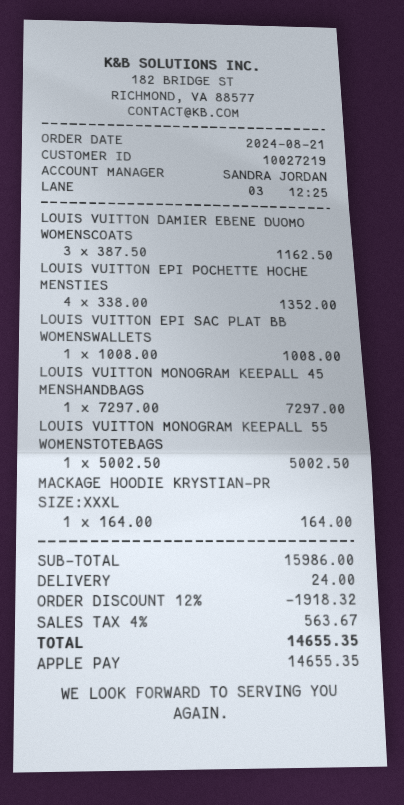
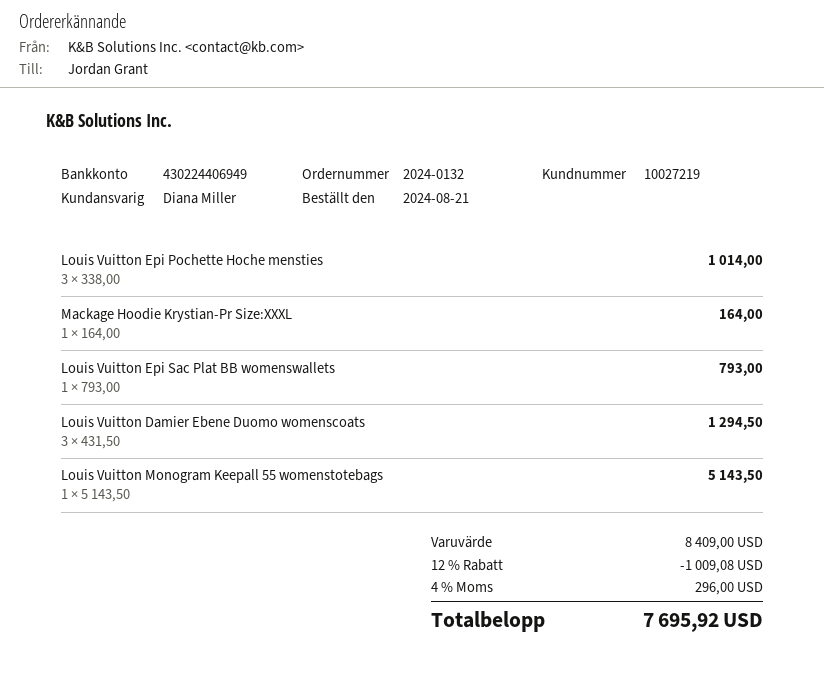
sales rep: SANDRA JORDAN -> Diana Miller
LOUIS VUITTON DAMIER EBENE DUOMO WOMENSCOATS: 3 x 387.50 = 1162.50 -> 3 x 431.50 = 1294.50
LOUIS VUITTON EPI POCHETTE HOCHE MENSTIES: 4 x 338.00 = 1352.00 -> 3 x 338.00 = 1014.00
LOUIS VUITTON EPI SAC PLAT BB WOMENSWALLETS: 1 x 1008.00 = 1008.00 -> 1 x 793.00 = 793.00
LOUIS VUITTON MONOGRAM KEEPALL 45 MENSHANDBAGS: 1 x 7297.00 = 7297.00 -> none
LOUIS VUITTON MONOGRAM KEEPALL 55 WOMENSTOTEBAGS: 1 x 5002.50 = 5002.50 -> 1 x 5143.50 = 5143.50
subtotal: 15986.00 -> 8409.00
discount: 12% = 1918.32 -> 12% = 1009.08
shipping: 24.00 -> none
tax: 4% = 563.67 -> 4% = 296.00
total: 14655.35 -> 7695.92

